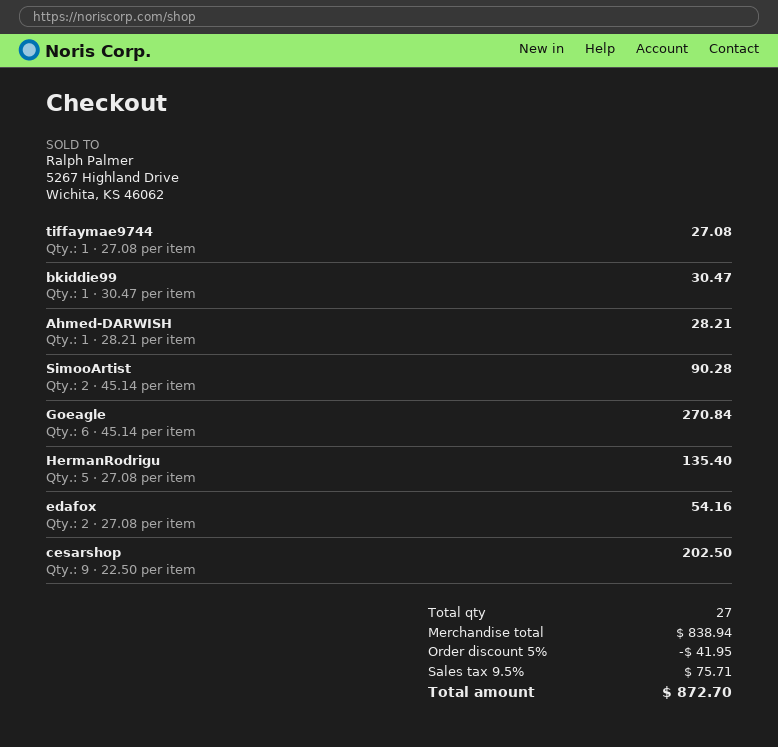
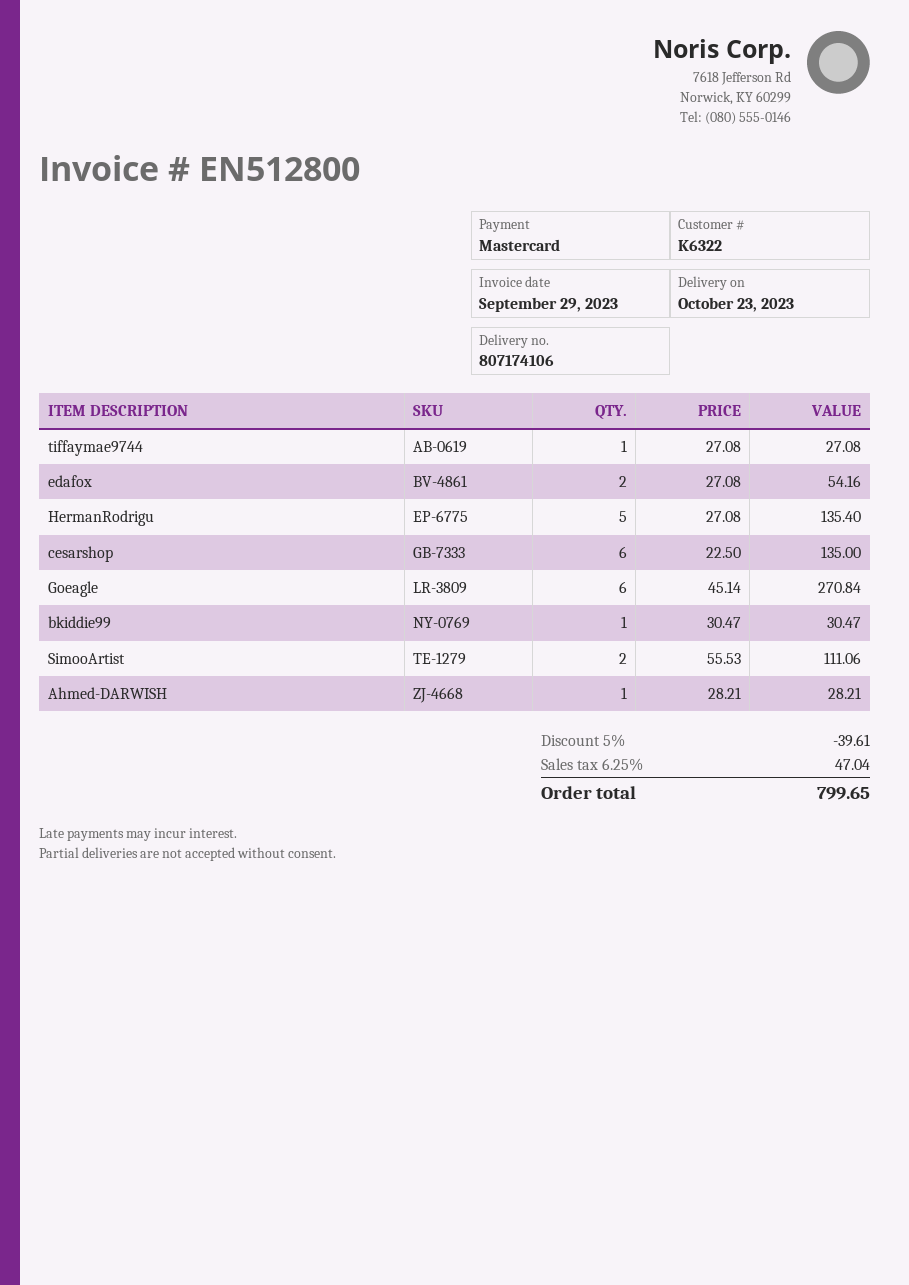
SimooArtist: 2 x 45.14 = 90.28 -> 2 x 55.53 = 111.06
cesarshop: 9 x 22.50 = 202.50 -> 6 x 22.50 = 135.00
discount: 5% = 41.95 -> 5% = 39.61
tax: 9.5% = 75.71 -> 6.25% = 47.04
total: 872.70 -> 799.65

